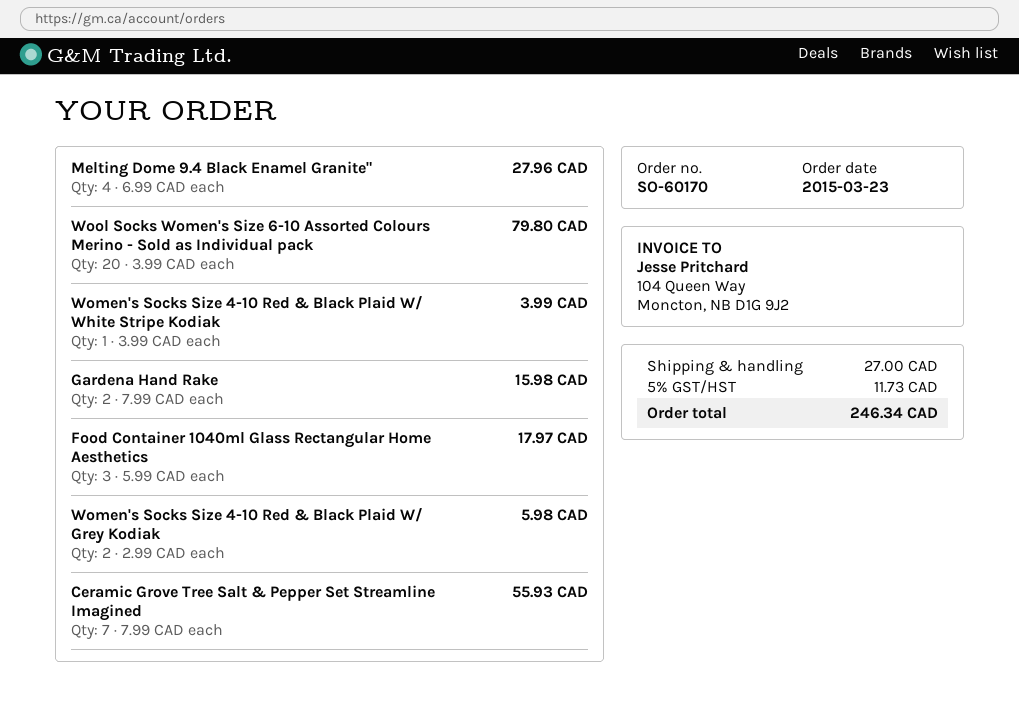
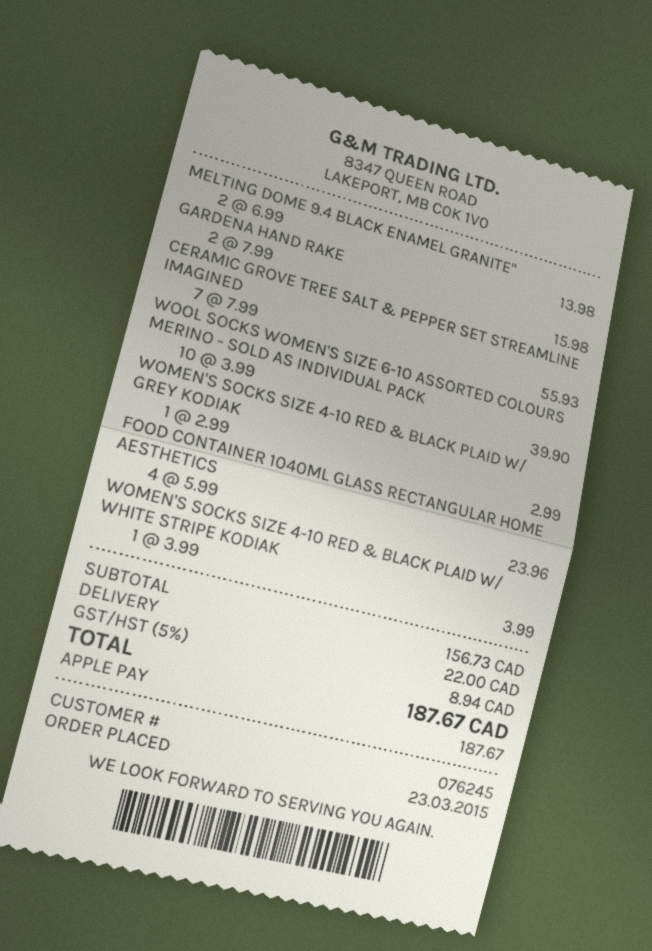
Melting Dome 9.4 Black Enamel Granite": 4 x 6.99 = 27.96 -> 2 x 6.99 = 13.98
Wool Socks Women's Size 6-10 Assorted Colours Merino - Sold as Individual pack: 20 x 3.99 = 79.80 -> 10 x 3.99 = 39.90
Food Container 1040ml Glass Rectangular Home Aesthetics: 3 x 5.99 = 17.97 -> 4 x 5.99 = 23.96
Women's Socks Size 4-10 Red & Black Plaid W/ Grey Kodiak: 2 x 2.99 = 5.98 -> 1 x 2.99 = 2.99
shipping: 27.00 -> 22.00
tax: 5% = 11.73 -> 5% = 8.94
total: 246.34 -> 187.67

